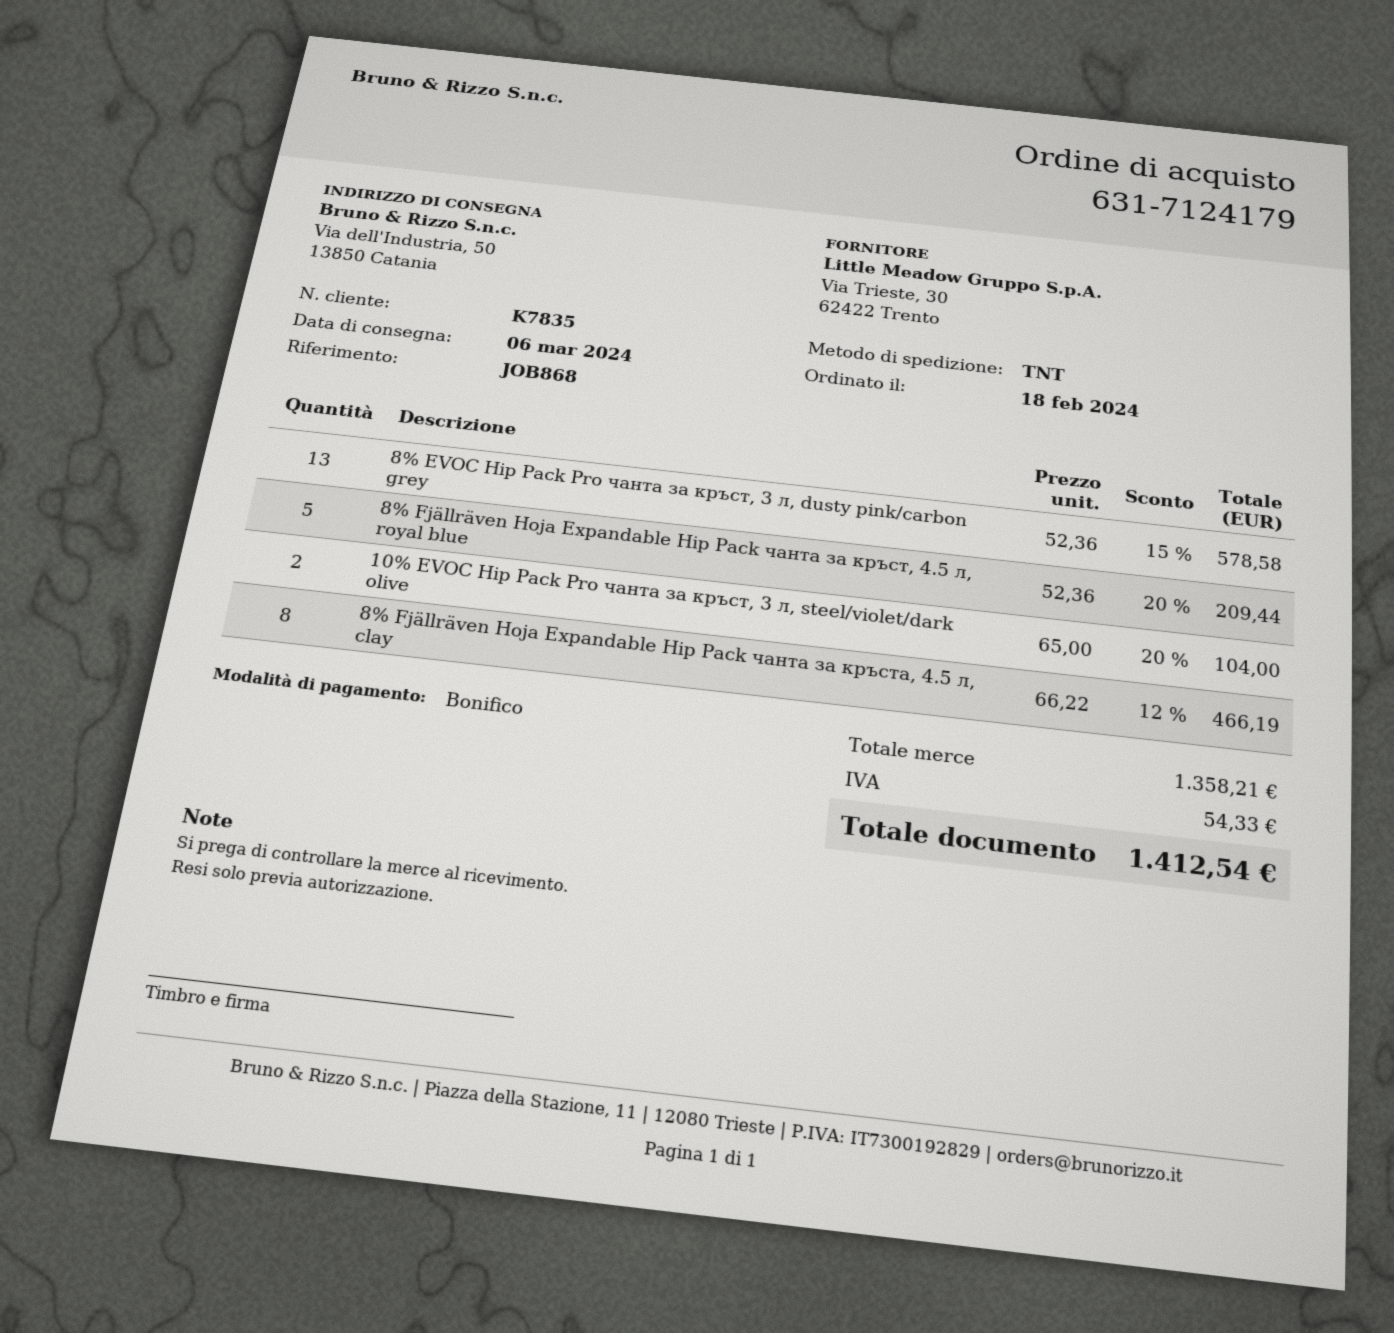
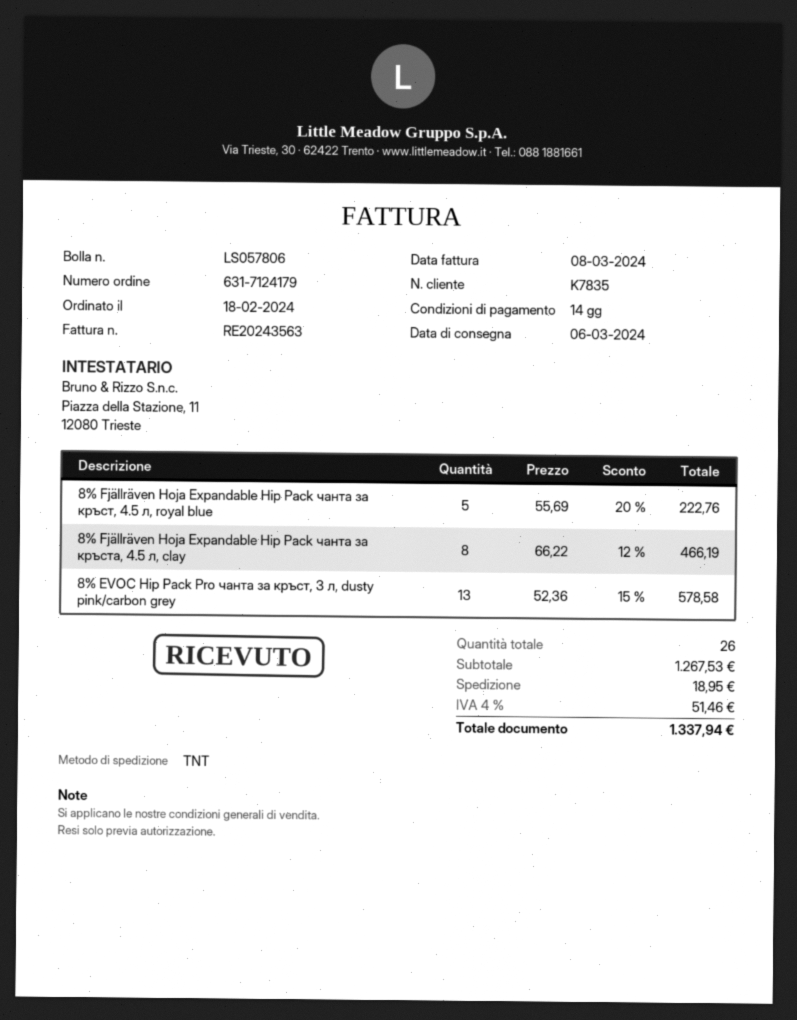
8% Fjällräven Hoja Expandable Hip Pack чанта за кръст, 4.5 л, royal blue: 5 x 52.36 - 20% = 209.44 -> 5 x 55.69 - 20% = 222.76
10% EVOC Hip Pack Pro чанта за кръст, 3 л, steel/violet/dark olive: 2 x 65.00 - 20% = 104.00 -> none
subtotal: 1358.21 -> 1267.53
shipping: none -> 18.95
tax: 54.33 -> 51.46
total: 1412.54 -> 1337.94

